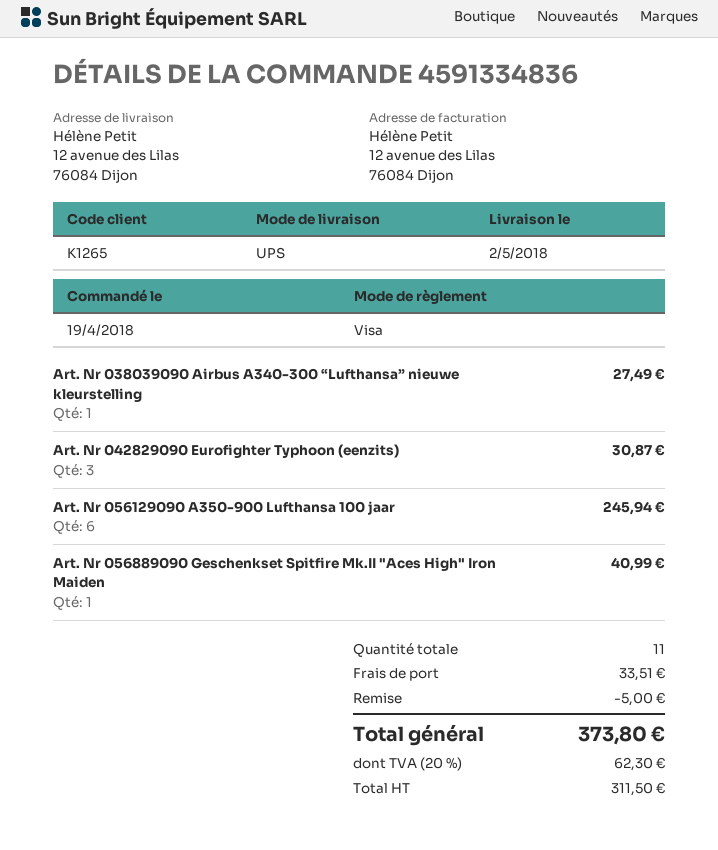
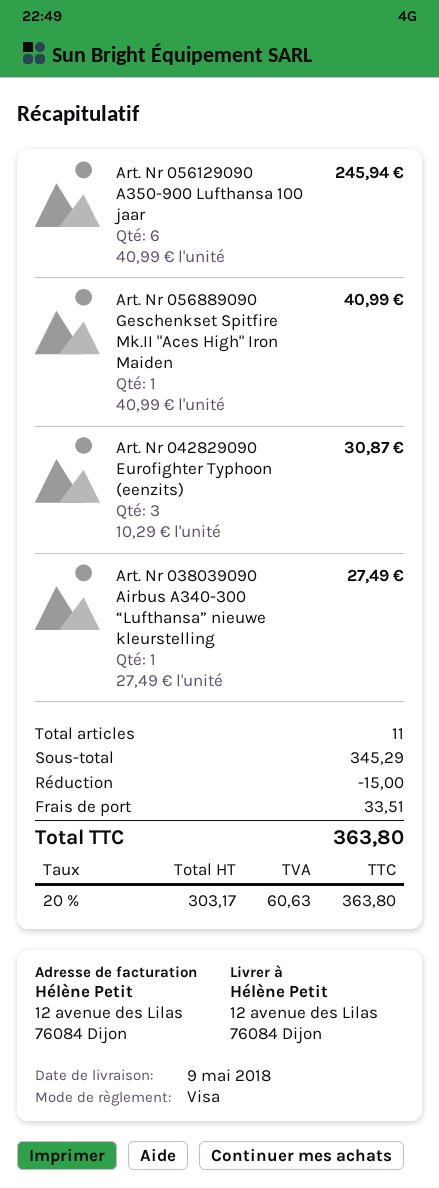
delivery date: 2018-05-02 -> 2018-05-09
discount: 5.00 -> 15.00
net: 311.50 -> 303.17
tax: 20% = 62.30 -> 20% = 60.63
total: 373.80 -> 363.80

